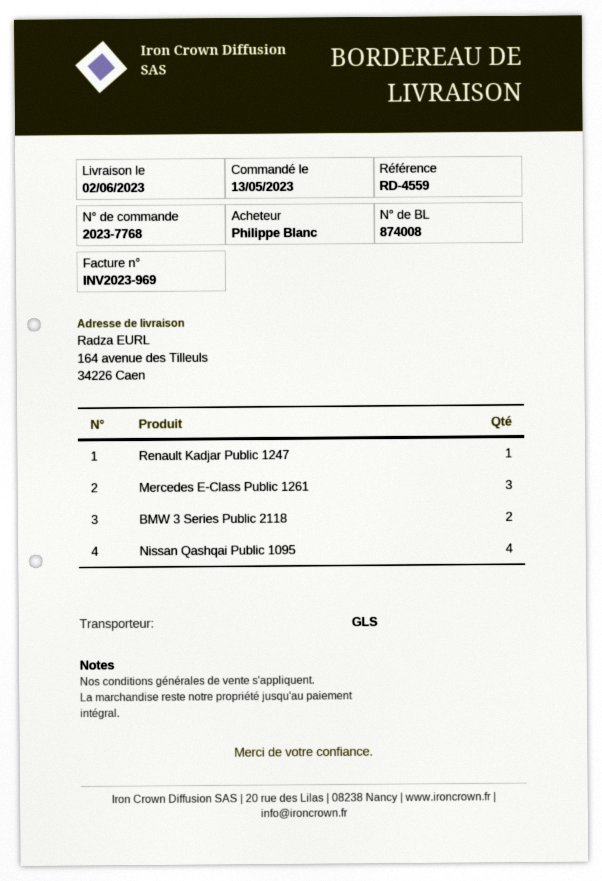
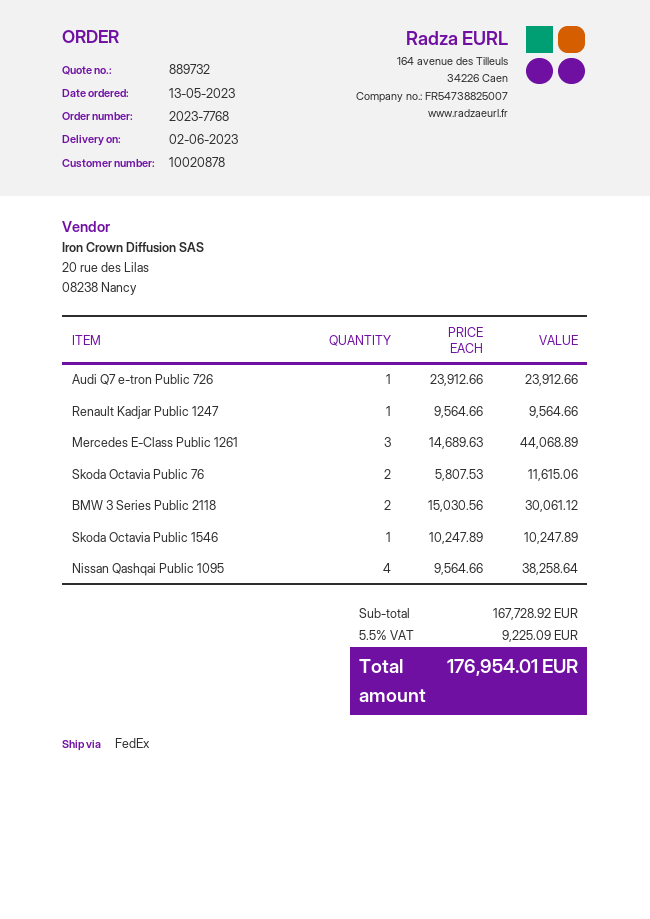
shipping method: GLS -> FedEx
Audi Q7 e-tron Public 726: none -> 1
Skoda Octavia Public 76: none -> 2
Skoda Octavia Public 1546: none -> 1

